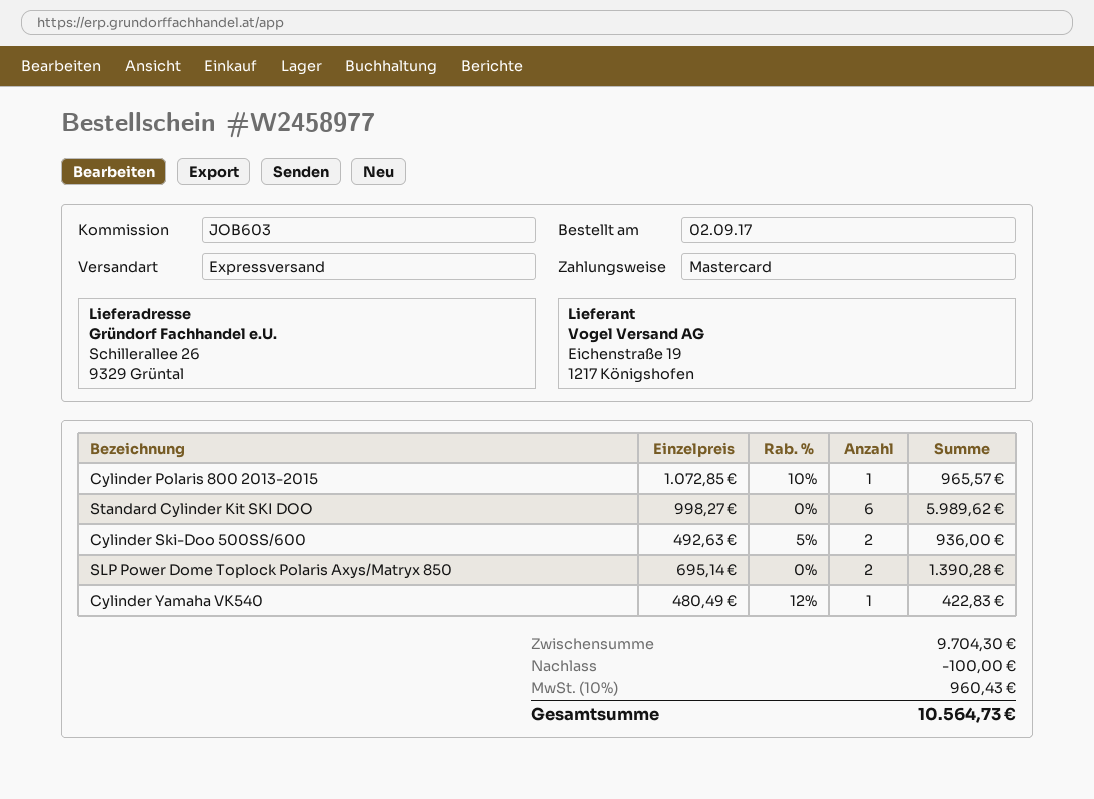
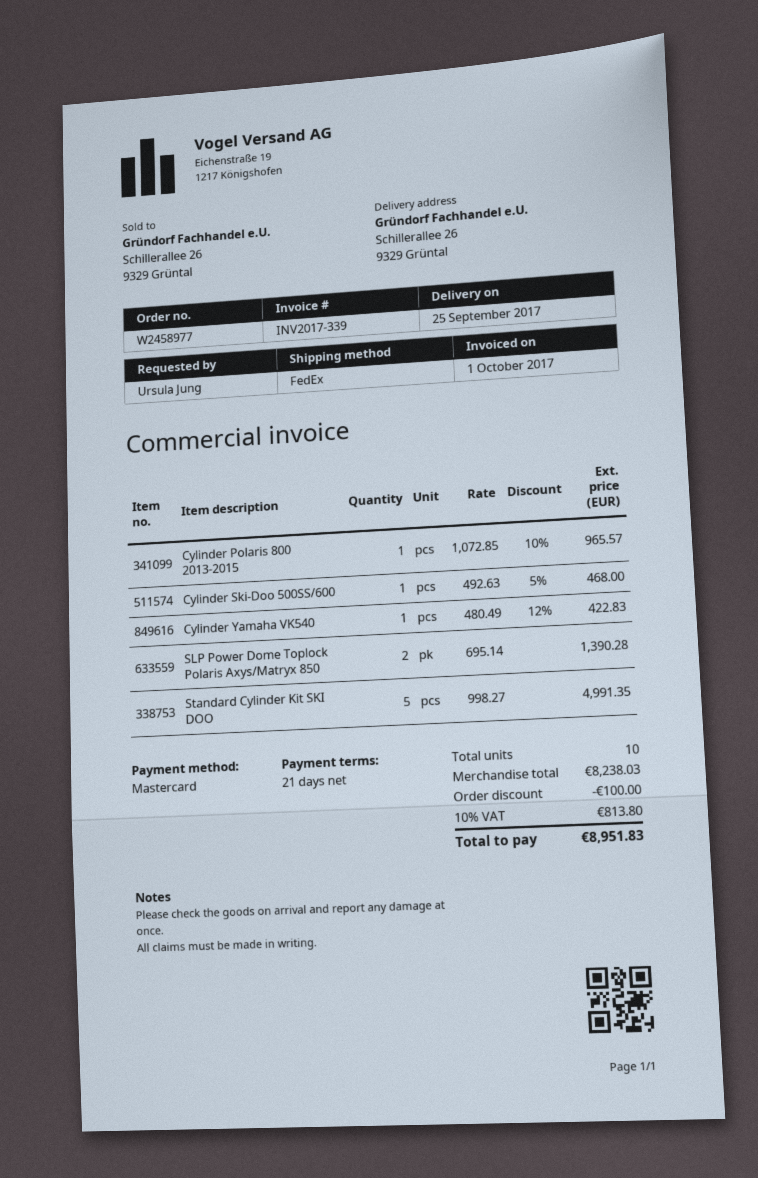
shipping method: express -> FedEx
Standard Cylinder Kit SKI DOO: 6 x 998.27 = 5989.62 -> 5 x 998.27 = 4991.35
Cylinder Ski-Doo 500SS/600: 2 x 492.63 - 5% = 936.00 -> 1 x 492.63 - 5% = 468.00
subtotal: 9704.30 -> 8238.03
tax: 10% = 960.43 -> 10% = 813.80
total: 10564.73 -> 8951.83

